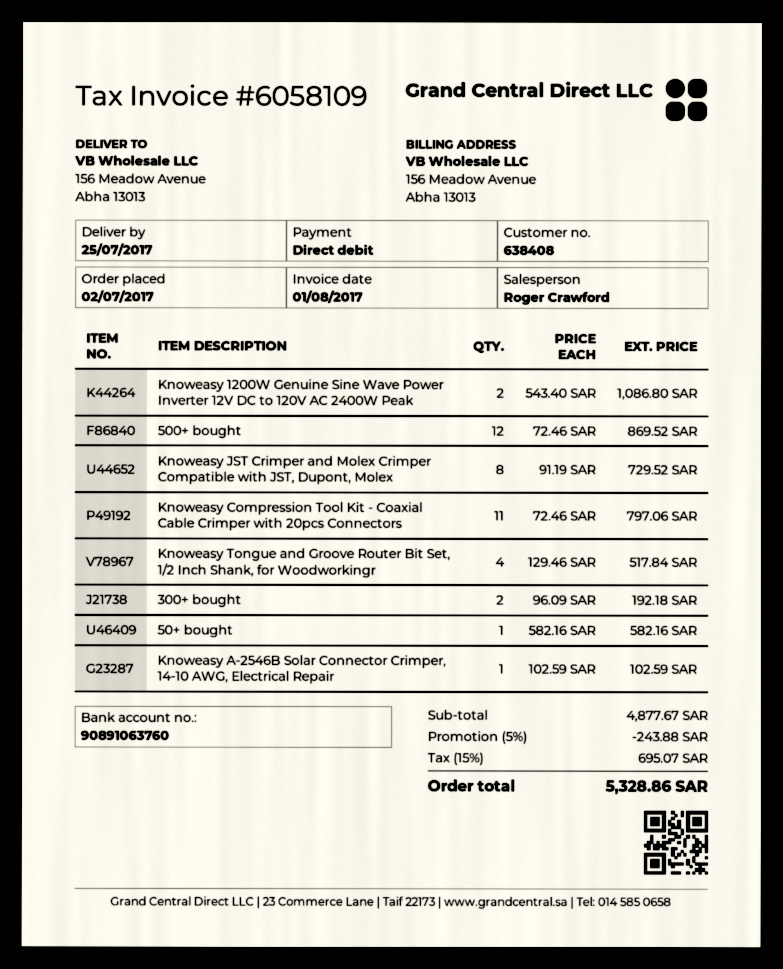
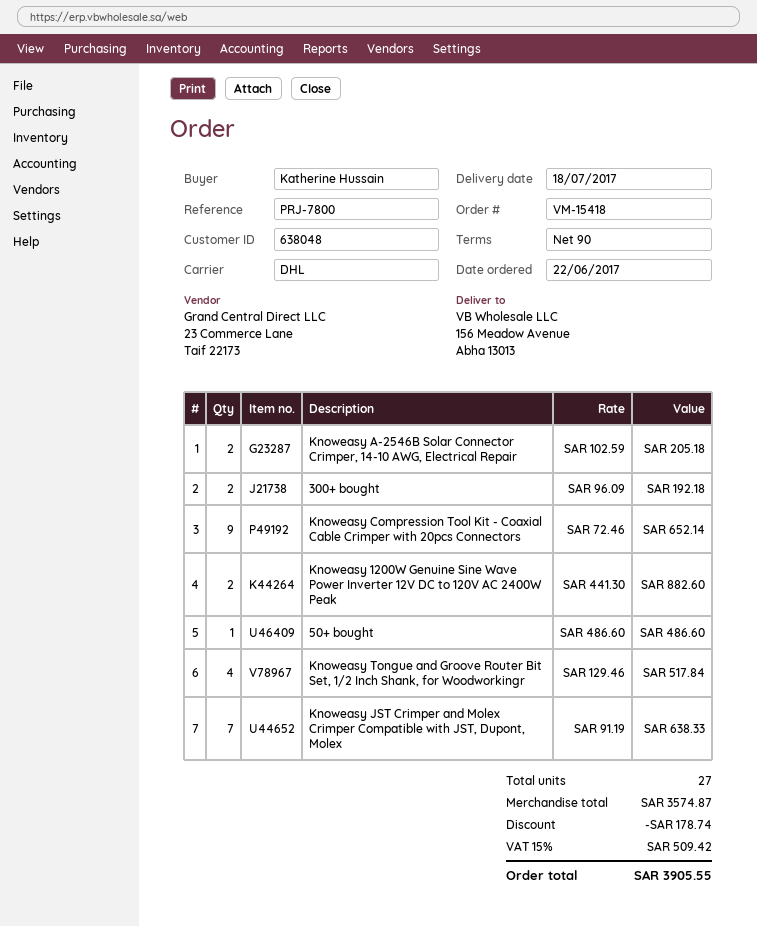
order date: 2017-07-02 -> 2017-06-22
delivery date: 2017-07-25 -> 2017-07-18
customer number: 638408 -> 638048
Knoweasy 1200W Genuine Sine Wave Power Inverter 12V DC to 120V AC 2400W Peak: 2 x 543.40 = 1086.80 -> 2 x 441.30 = 882.60
500+ bought: 12 x 72.46 = 869.52 -> none
Knoweasy JST Crimper and Molex Crimper Compatible with JST, Dupont, Molex: 8 x 91.19 = 729.52 -> 7 x 91.19 = 638.33
Knoweasy Compression Tool Kit - Coaxial Cable Crimper with 20pcs Connectors: 11 x 72.46 = 797.06 -> 9 x 72.46 = 652.14
50+ bought: 1 x 582.16 = 582.16 -> 1 x 486.60 = 486.60
Knoweasy A-2546B Solar Connector Crimper, 14-10 AWG, Electrical Repair: 1 x 102.59 = 102.59 -> 2 x 102.59 = 205.18
subtotal: 4877.67 -> 3574.87
discount: 243.88 -> 178.74
tax: 15% = 695.07 -> 15% = 509.42
total: 5328.86 -> 3905.55

